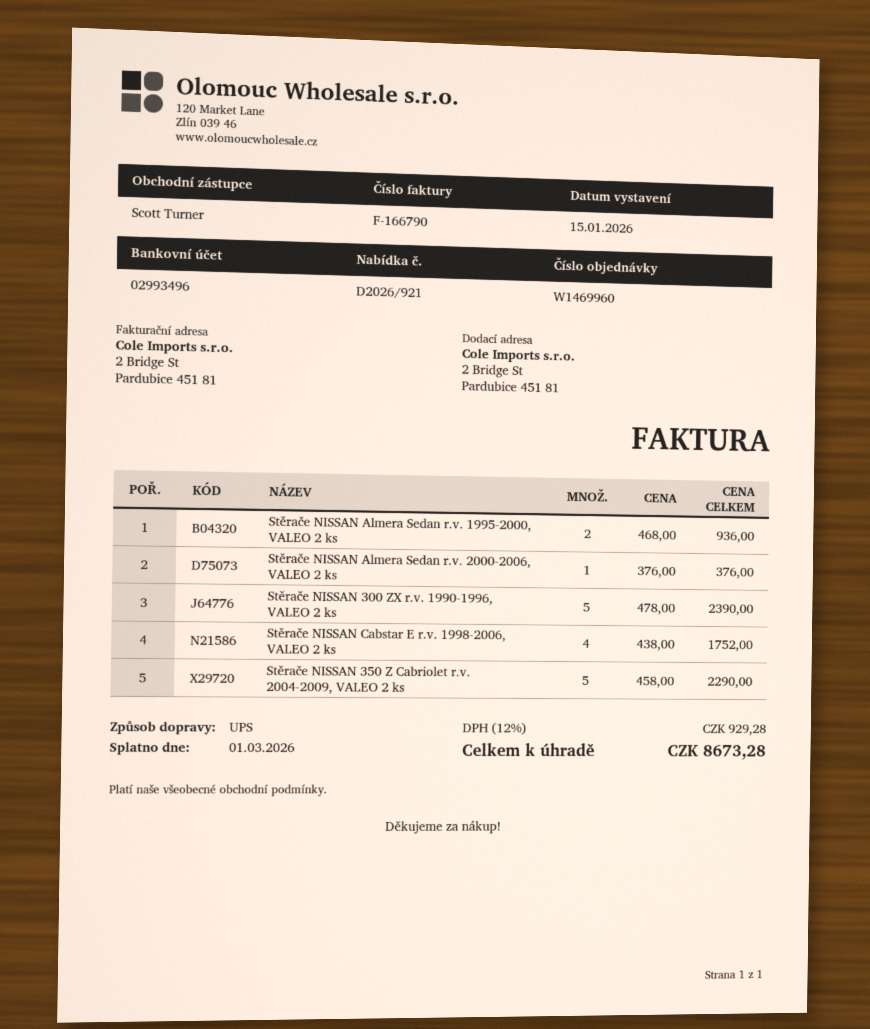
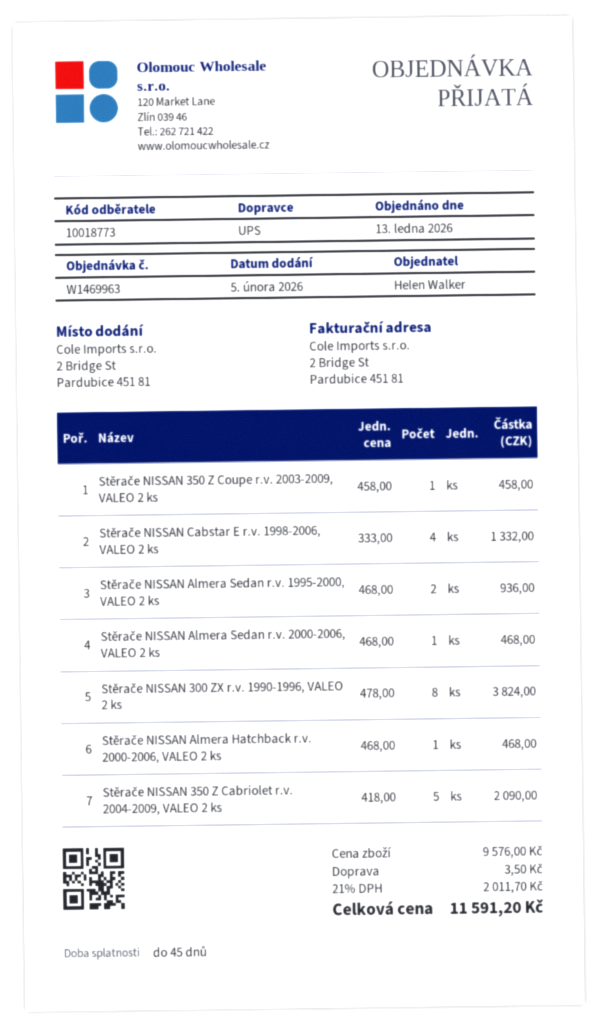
order number: W1469960 -> W1469963
Stěrače NISSAN Almera Sedan r.v. 2000-2006, VALEO 2 ks: 1 x 376.00 = 376.00 -> 1 x 468.00 = 468.00
Stěrače NISSAN 300 ZX r.v. 1990-1996, VALEO 2 ks: 5 x 478.00 = 2390.00 -> 8 x 478.00 = 3824.00
Stěrače NISSAN Cabstar E r.v. 1998-2006, VALEO 2 ks: 4 x 438.00 = 1752.00 -> 4 x 333.00 = 1332.00
Stěrače NISSAN 350 Z Cabriolet r.v. 2004-2009, VALEO 2 ks: 5 x 458.00 = 2290.00 -> 5 x 418.00 = 2090.00
Stěrače NISSAN 350 Z Coupe r.v. 2003-2009, VALEO 2 ks: none -> 1 x 458.00 = 458.00
Stěrače NISSAN Almera Hatchback r.v. 2000-2006, VALEO 2 ks: none -> 1 x 468.00 = 468.00
shipping: none -> 3.50
tax: 12% = 929.28 -> 21% = 2011.70
total: 8673.28 -> 11591.20

